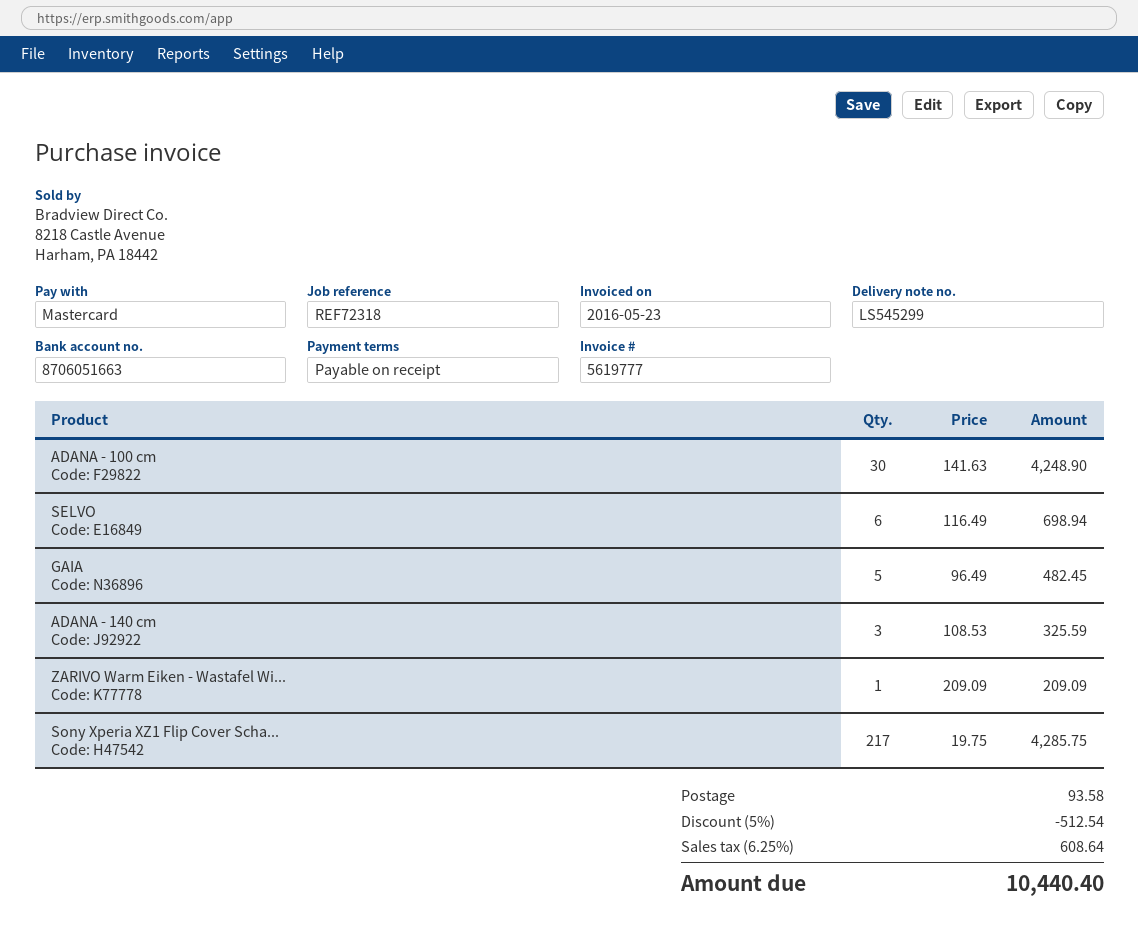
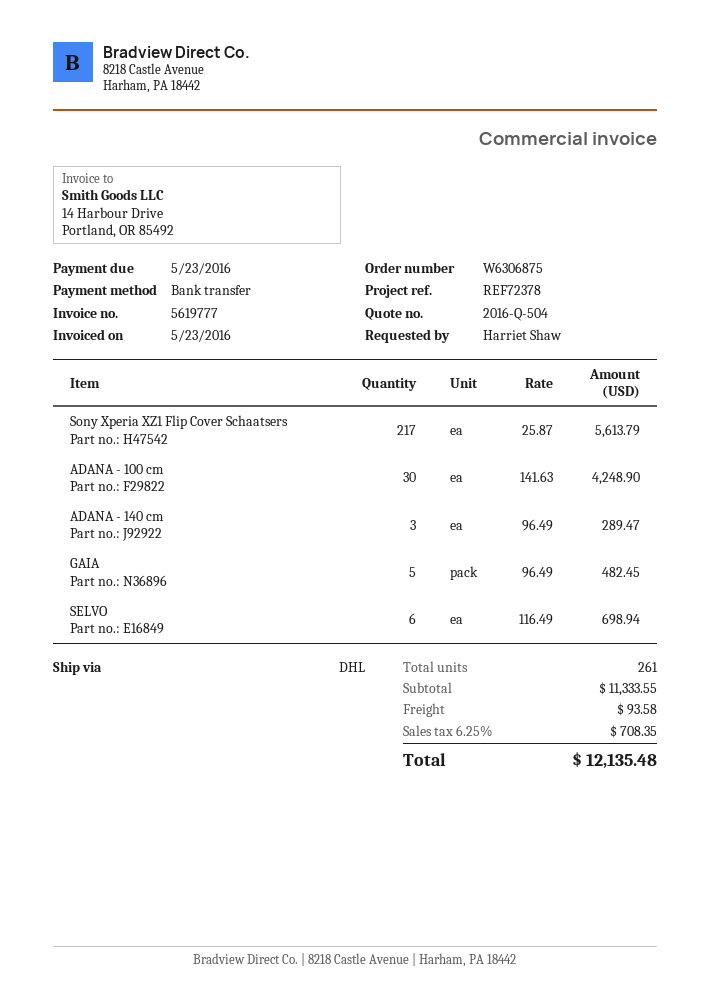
reference: REF72318 -> REF72378
payment method: Mastercard -> bank transfer
ADANA - 140 cm: 3 x 108.53 = 325.59 -> 3 x 96.49 = 289.47
ZARIVO Warm Eiken - Wastafel Wi...: 1 x 209.09 = 209.09 -> none
Sony Xperia XZ1 Flip Cover Scha...: 217 x 19.75 = 4285.75 -> 217 x 25.87 = 5613.79
discount: 5% = 512.54 -> none
tax: 6.25% = 608.64 -> 6.25% = 708.35
total: 10440.40 -> 12135.48

